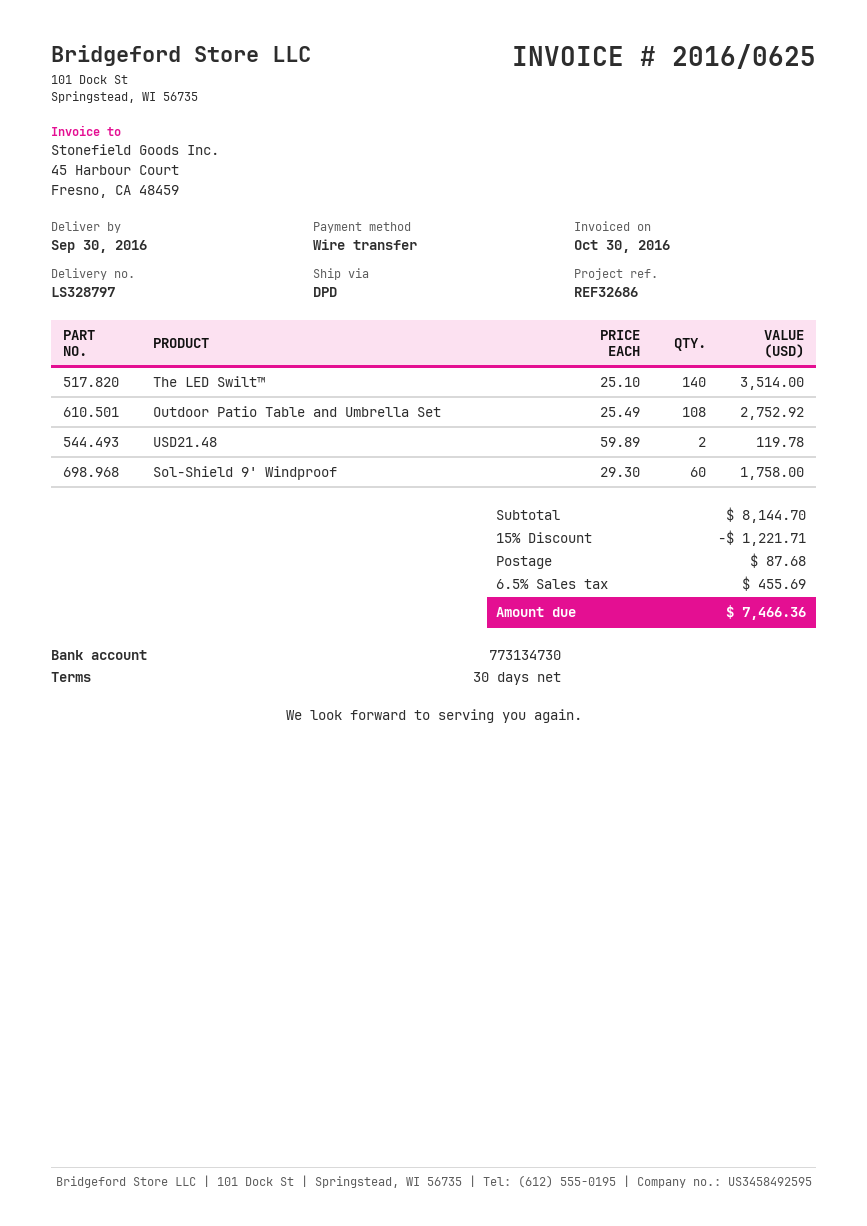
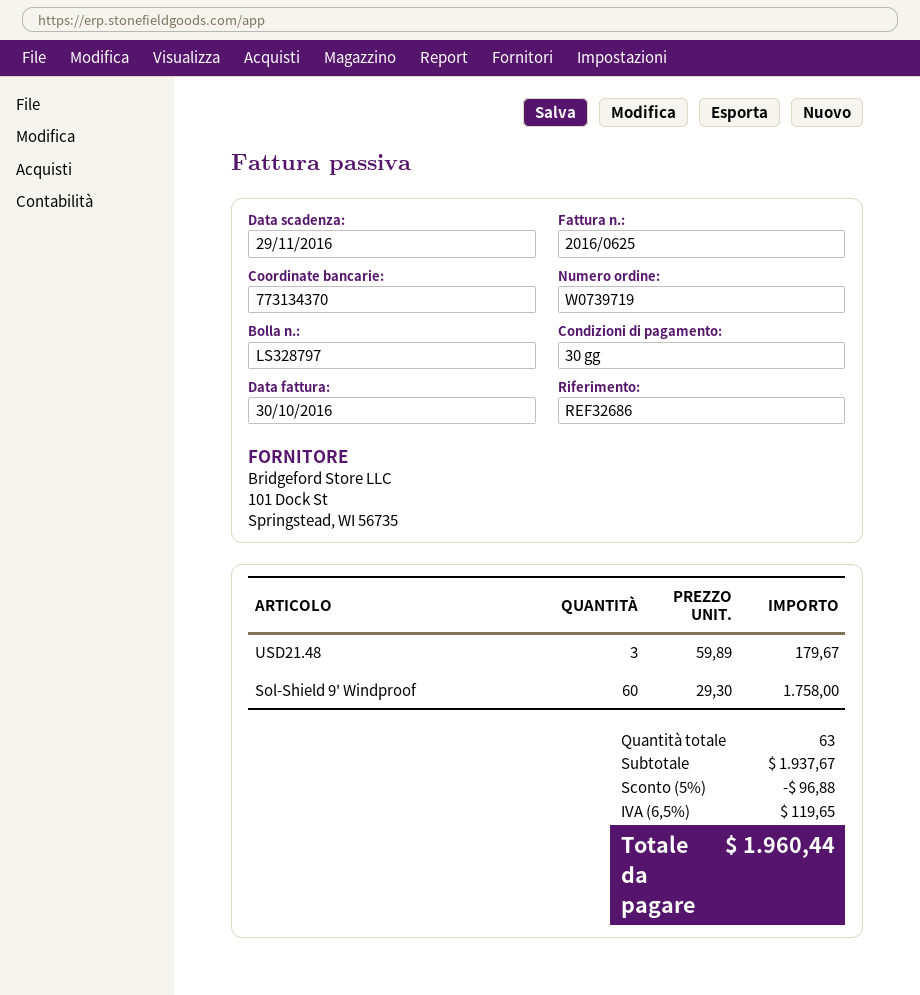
bank account: 773134730 -> 773134370
The LED Swilt™: 140 x 25.10 = 3514.00 -> none
Outdoor Patio Table and Umbrella Set: 108 x 25.49 = 2752.92 -> none
USD21.48: 2 x 59.89 = 119.78 -> 3 x 59.89 = 179.67
subtotal: 8144.70 -> 1937.67
discount: 15% = 1221.71 -> 5% = 96.88
shipping: 87.68 -> none
tax: 6.5% = 455.69 -> 6.5% = 119.65
total: 7466.36 -> 1960.44

